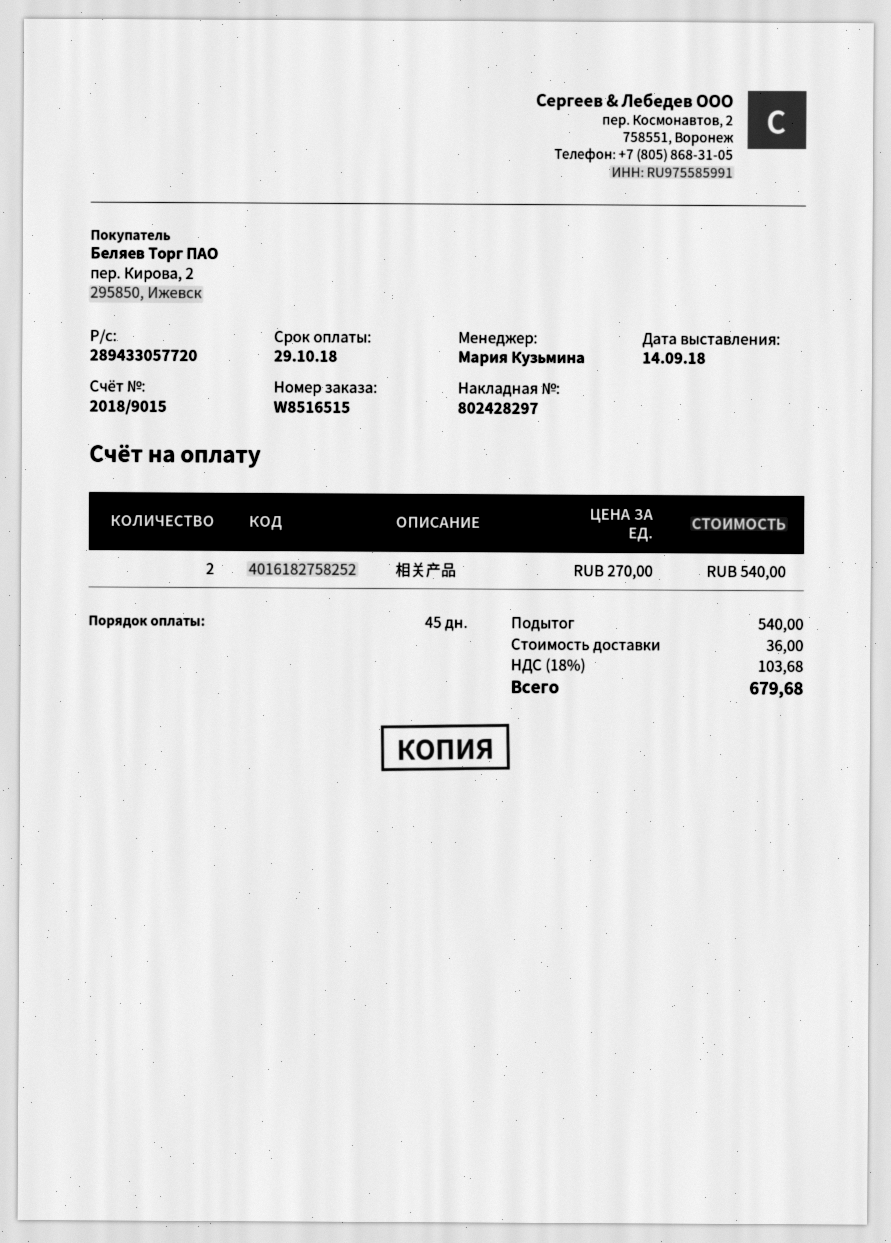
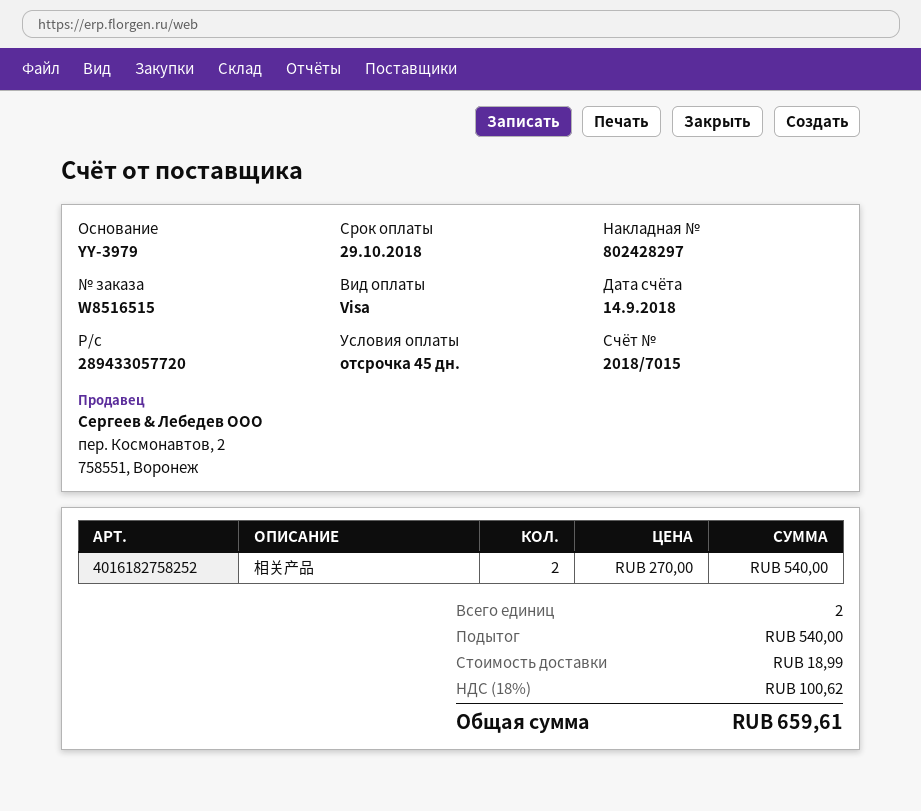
invoice number: 2018/9015 -> 2018/7015
shipping: 36.00 -> 18.99
tax: 18% = 103.68 -> 18% = 100.62
total: 679.68 -> 659.61

